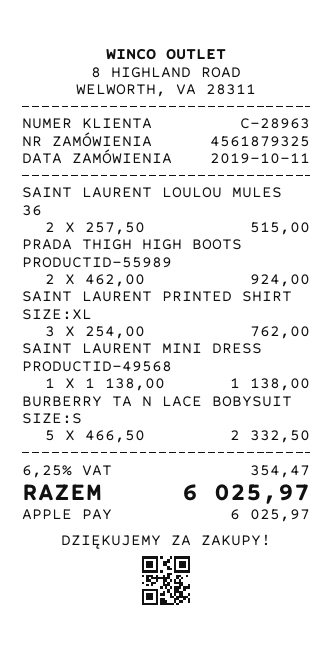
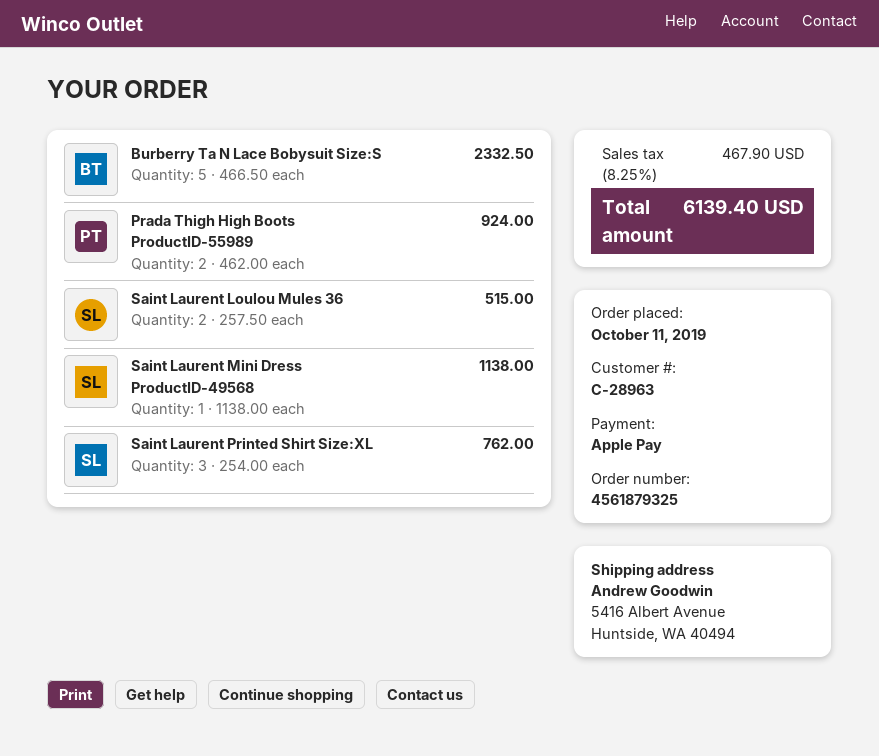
tax: 6.25% = 354.47 -> 8.25% = 467.90
total: 6025.97 -> 6139.40

